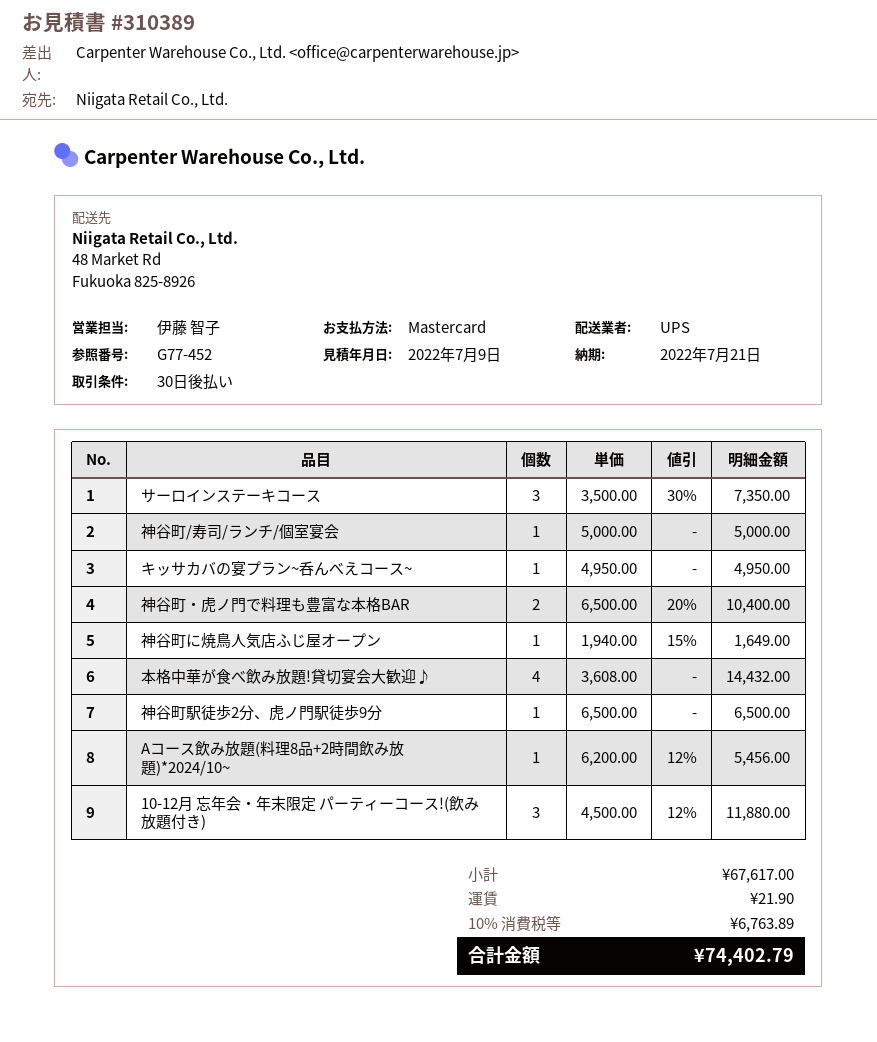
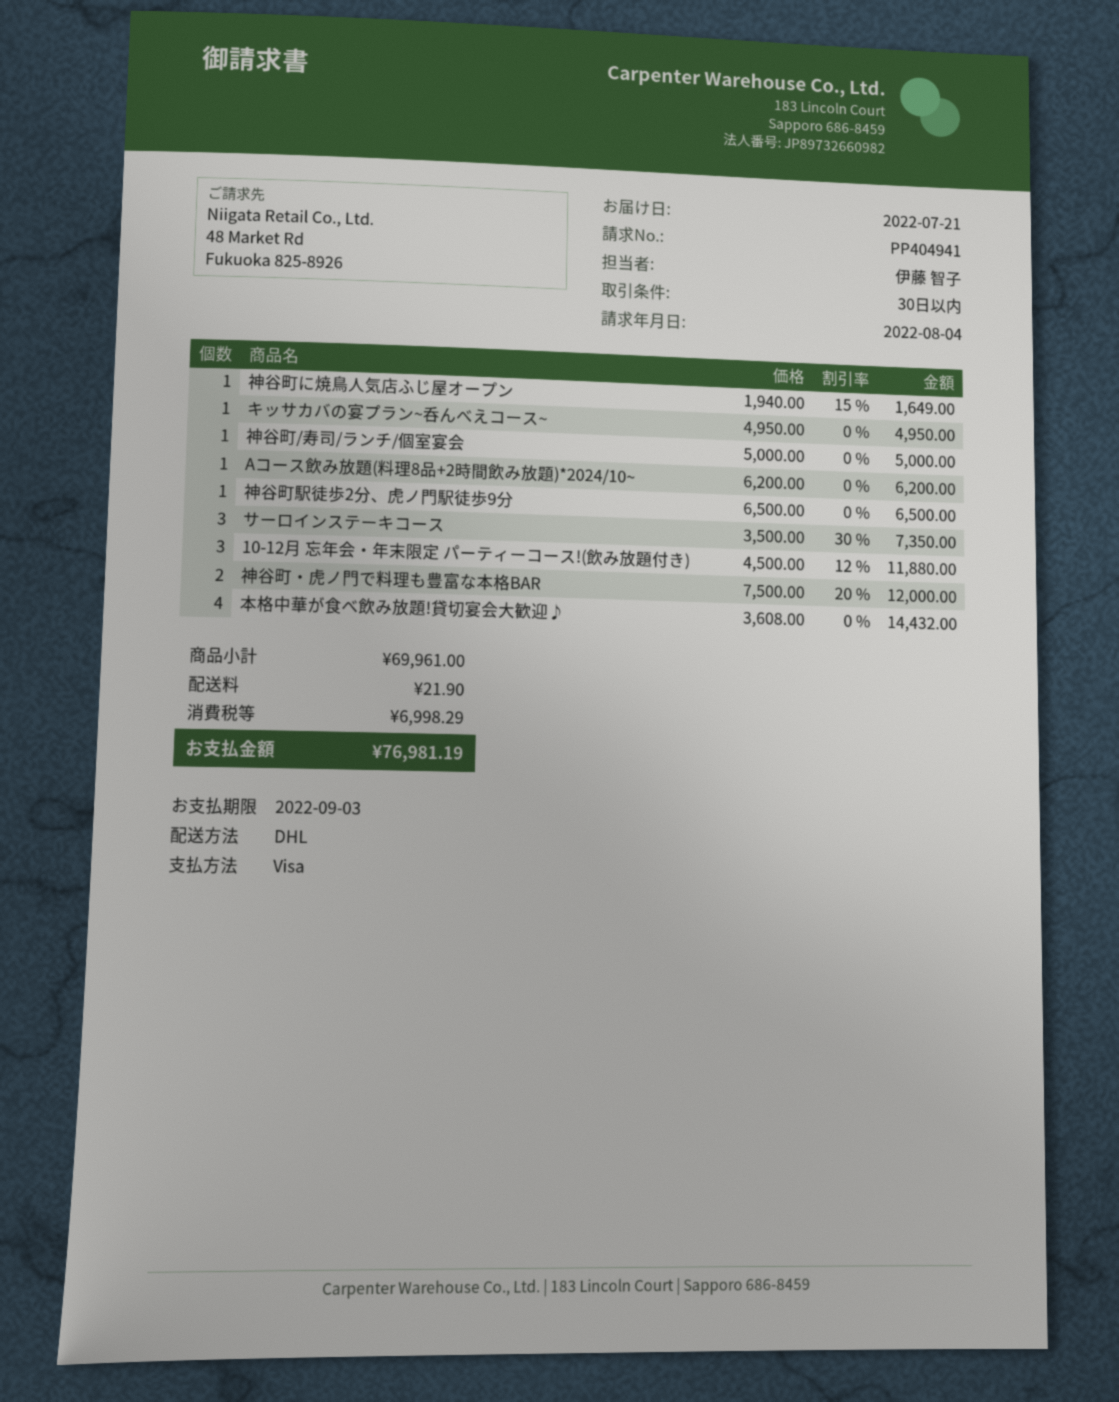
payment method: Mastercard -> Visa
shipping method: UPS -> DHL
神谷町・虎ノ門で料理も豊富な本格BAR: 2 x 6500.00 - 20% = 10400.00 -> 2 x 7500.00 - 20% = 12000.00
Aコース飲み放題(料理8品+2時間飲み放題)*2024/10~: 1 x 6200.00 - 12% = 5456.00 -> 1 x 6200.00 = 6200.00
subtotal: 67617.00 -> 69961.00
tax: 6763.89 -> 6998.29
total: 74402.79 -> 76981.19

